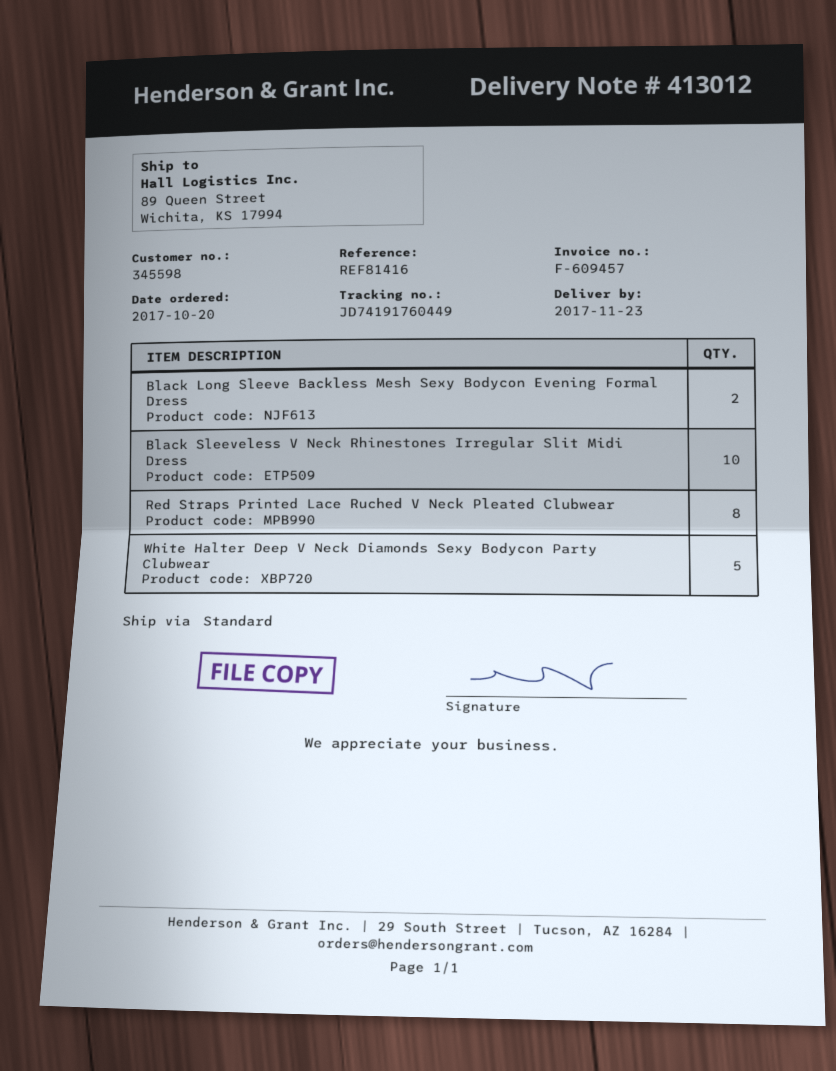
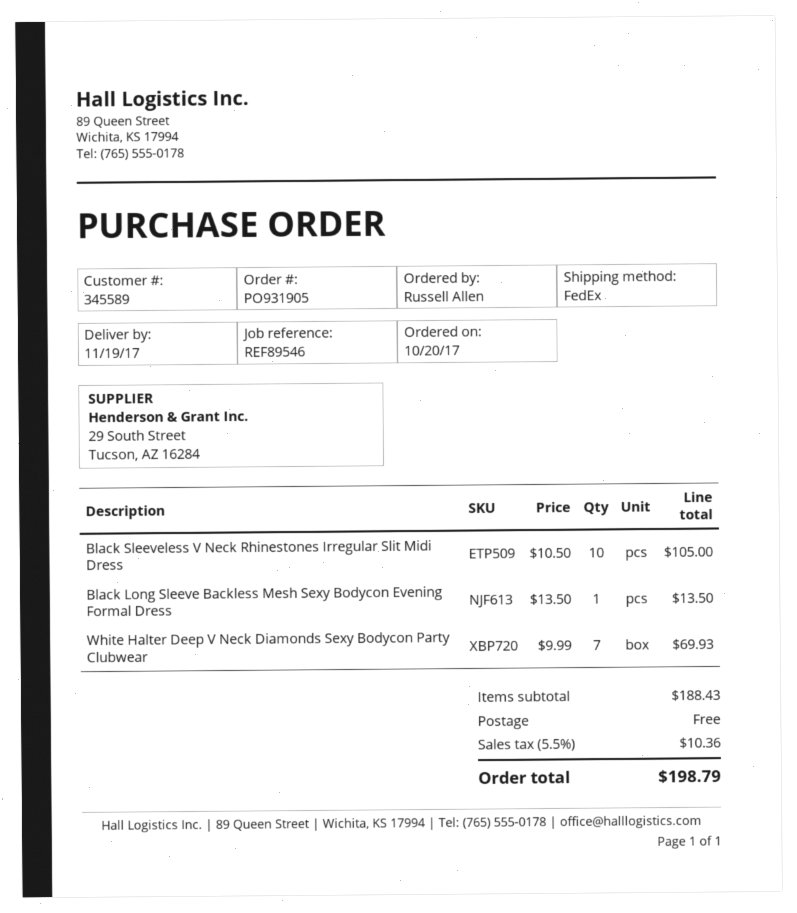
delivery date: 2017-11-23 -> 2017-11-19
customer number: 345598 -> 345589
reference: REF81416 -> REF89546
shipping method: standard -> FedEx
Black Long Sleeve Backless Mesh Sexy Bodycon Evening Formal Dress: 2 -> 1
Red Straps Printed Lace Ruched V Neck Pleated Clubwear: 8 -> none
White Halter Deep V Neck Diamonds Sexy Bodycon Party Clubwear: 5 -> 7

